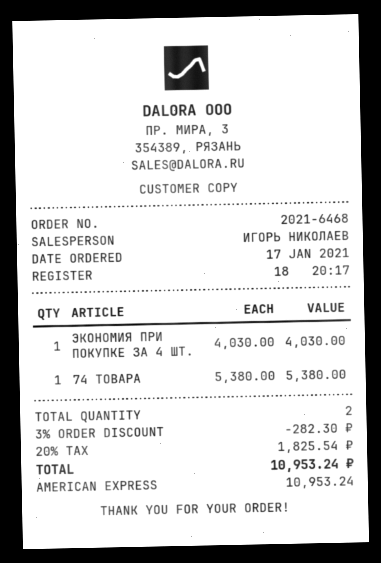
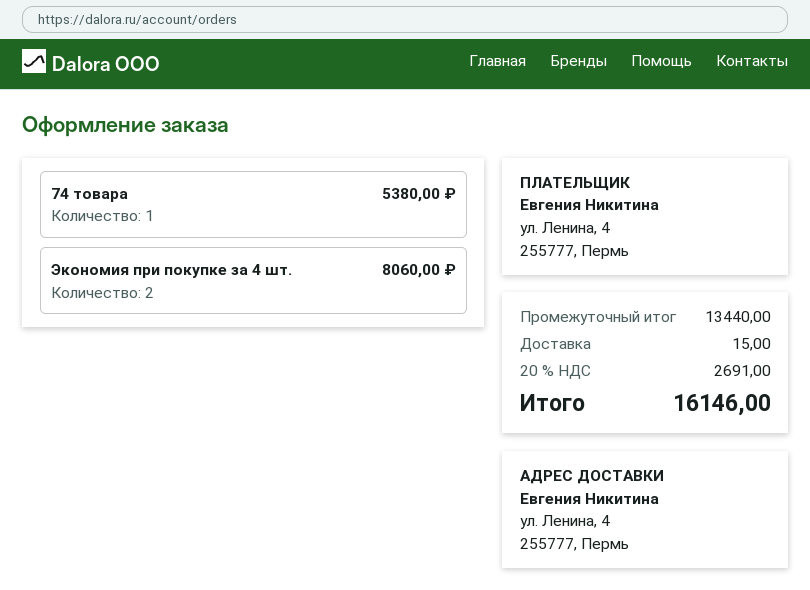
ЭКОНОМИЯ ПРИ ПОКУПКЕ ЗА 4 ШТ.: 1 for 4030.00 -> 2 for 8060.00
discount: 3% = 282.30 -> none
shipping: none -> 15.00
tax: 20% = 1825.54 -> 20% = 2691.00
total: 10953.24 -> 16146.00

